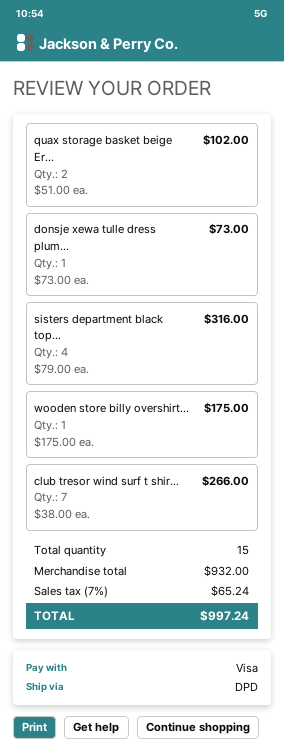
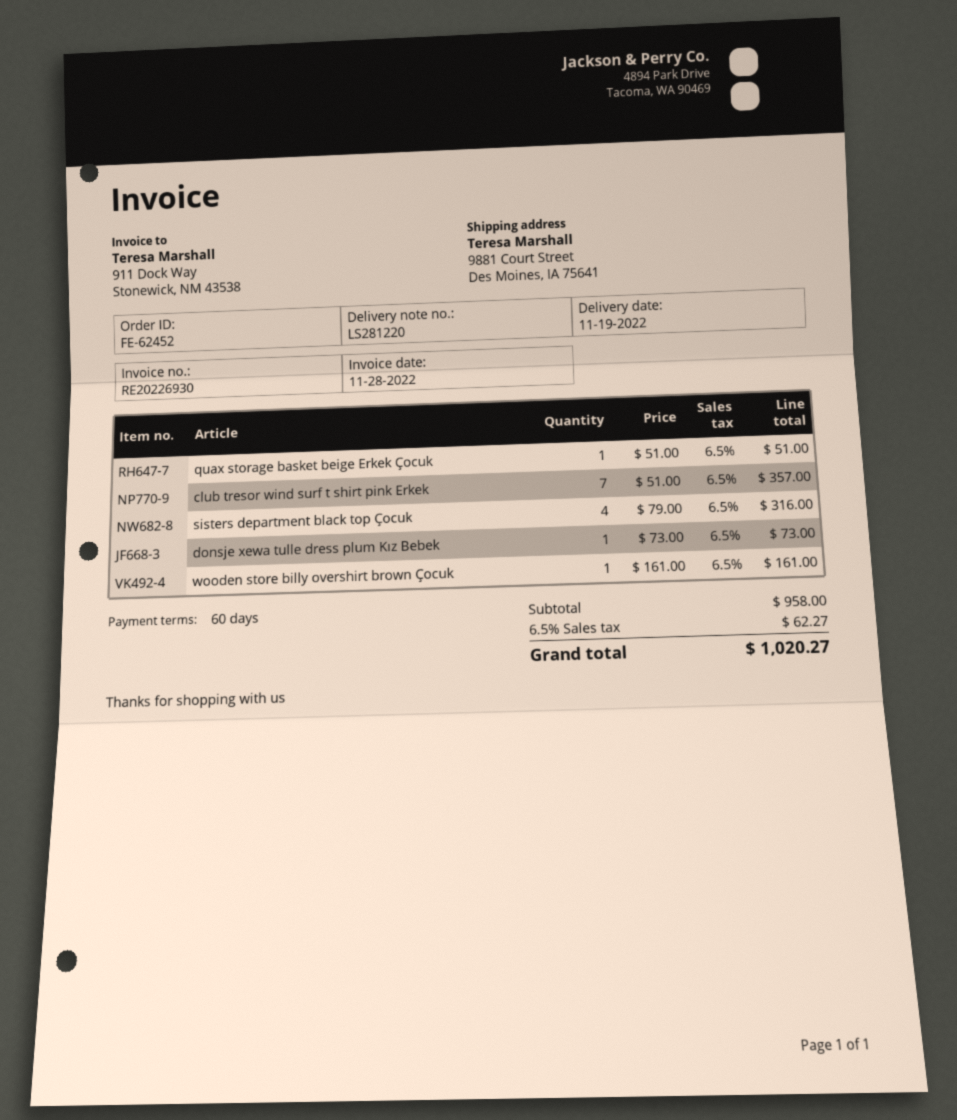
quax storage basket beige Er...: 2 x 51.00 = 102.00 -> 1 x 51.00 = 51.00
wooden store billy overshirt...: 1 x 175.00 = 175.00 -> 1 x 161.00 = 161.00
club tresor wind surf t shir...: 7 x 38.00 = 266.00 -> 7 x 51.00 = 357.00
subtotal: 932.00 -> 958.00
tax: 7% = 65.24 -> 6.5% = 62.27
total: 997.24 -> 1020.27

